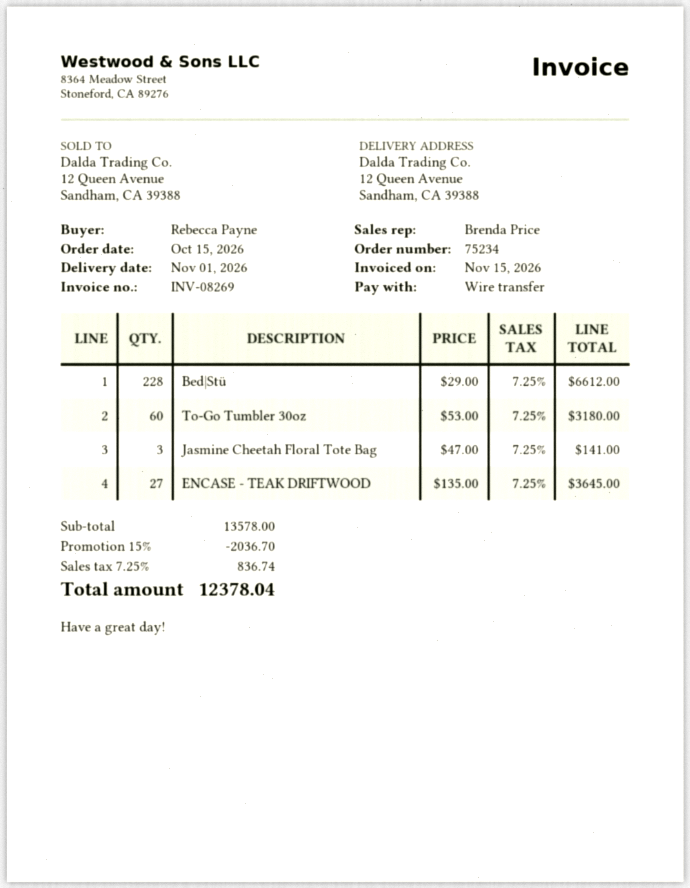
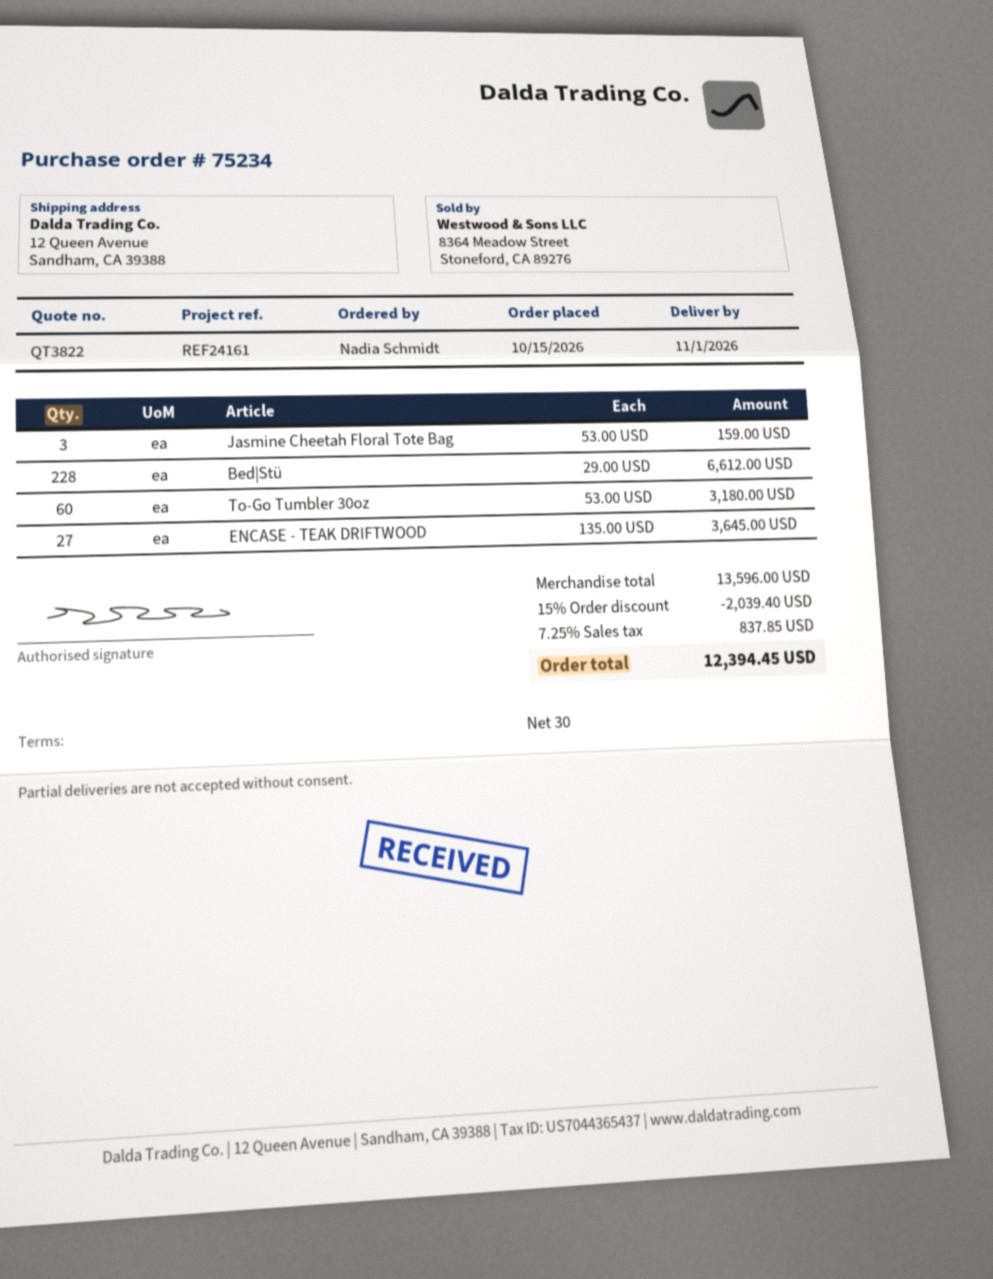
ordered by: Rebecca Payne -> Nadia Schmidt
Jasmine Cheetah Floral Tote Bag: 3 x 47.00 = 141.00 -> 3 x 53.00 = 159.00
subtotal: 13578.00 -> 13596.00
discount: 15% = 2036.70 -> 15% = 2039.40
tax: 7.25% = 836.74 -> 7.25% = 837.85
total: 12378.04 -> 12394.45

